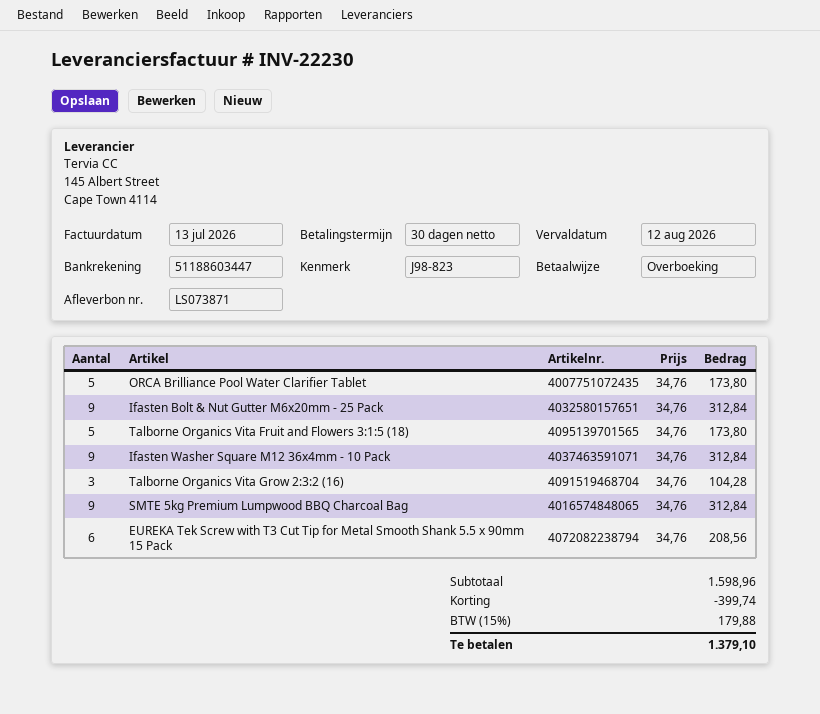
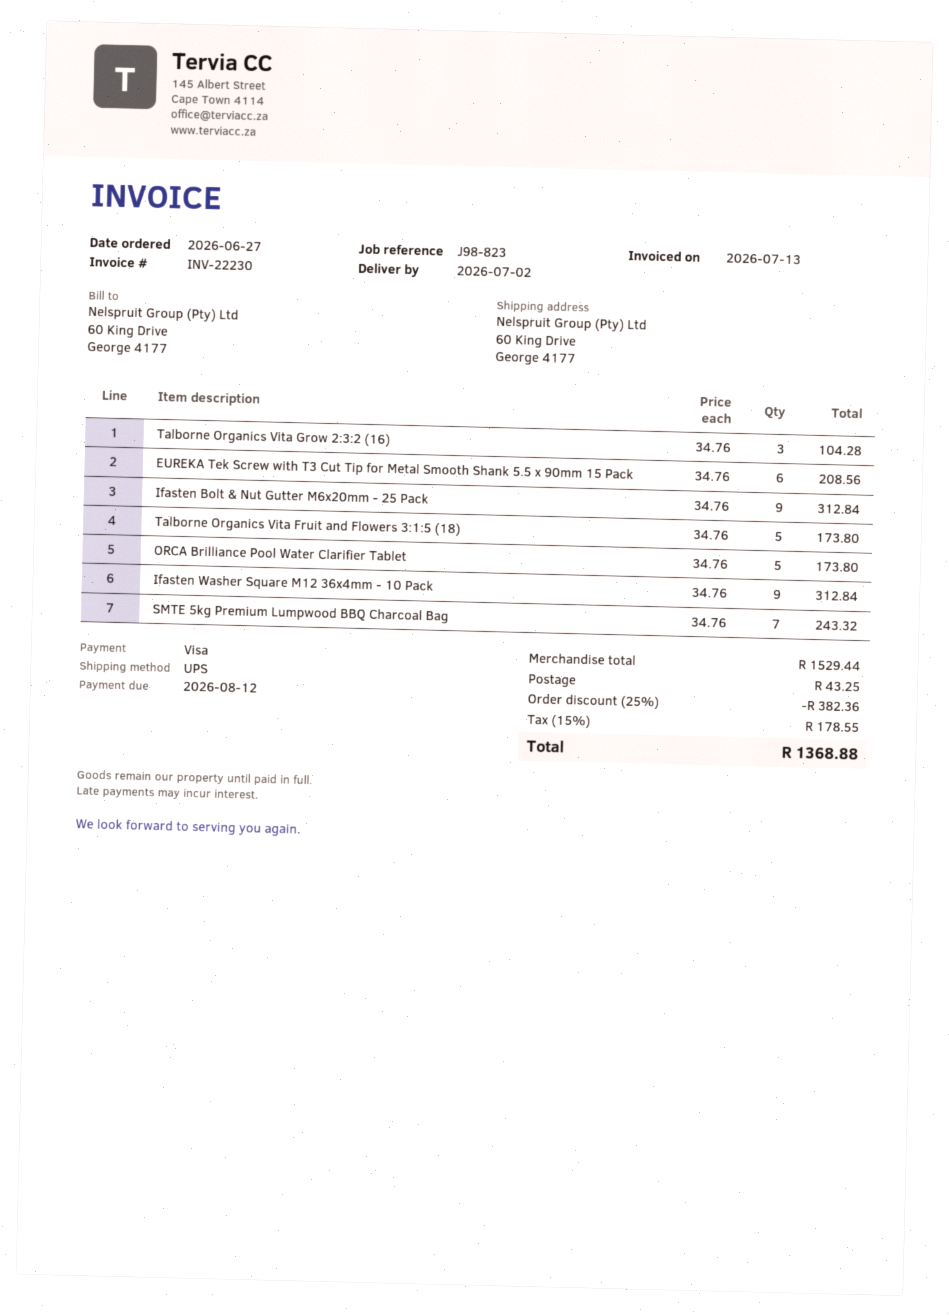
payment method: bank transfer -> Visa
SMTE 5kg Premium Lumpwood BBQ Charcoal Bag: 9 x 34.76 = 312.84 -> 7 x 34.76 = 243.32
subtotal: 1598.96 -> 1529.44
discount: 399.74 -> 382.36
shipping: none -> 43.25
tax: 15% = 179.88 -> 15% = 178.55
total: 1379.10 -> 1368.88

